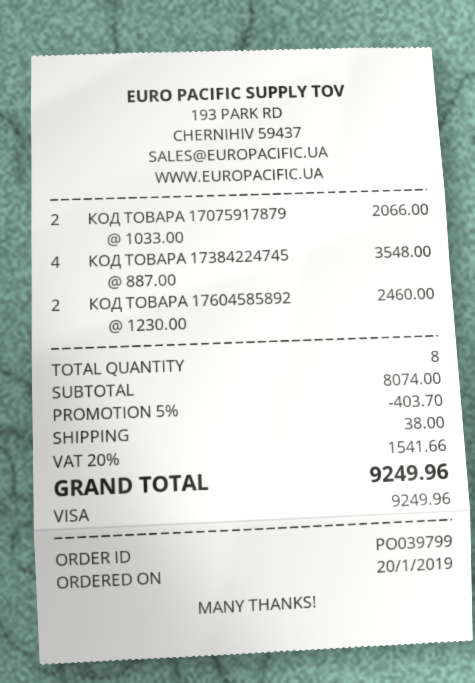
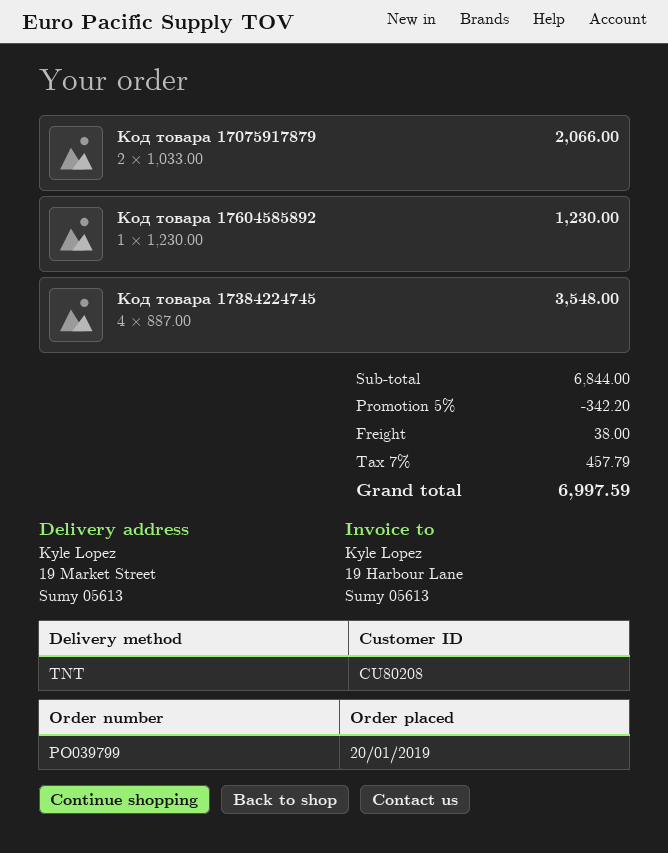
КОД ТОВАРА 17604585892: 2 x 1230.00 = 2460.00 -> 1 x 1230.00 = 1230.00
subtotal: 8074.00 -> 6844.00
discount: 5% = 403.70 -> 5% = 342.20
tax: 20% = 1541.66 -> 7% = 457.79
total: 9249.96 -> 6997.59

